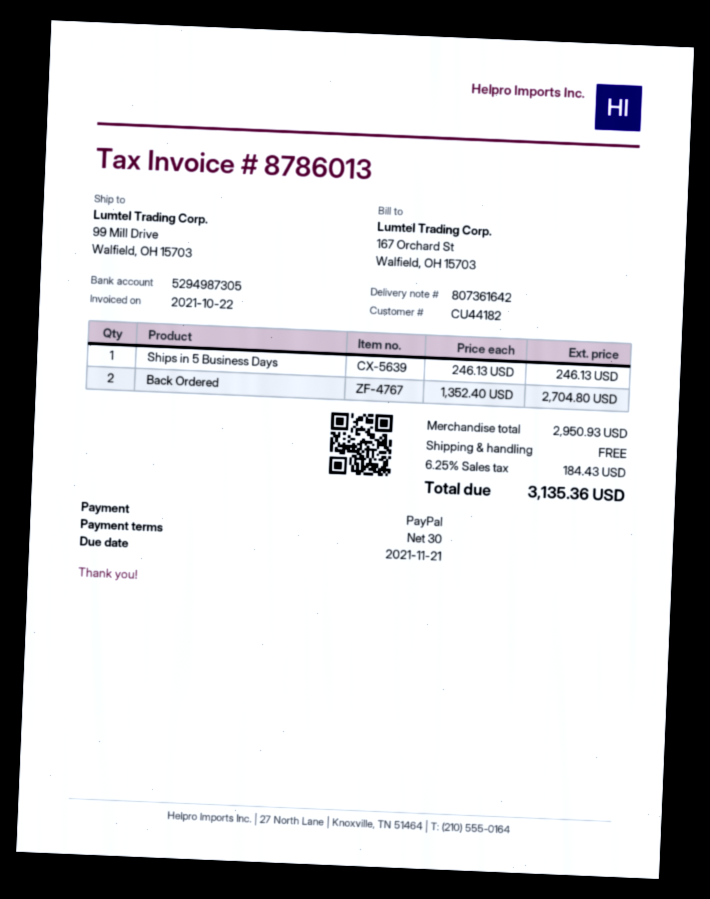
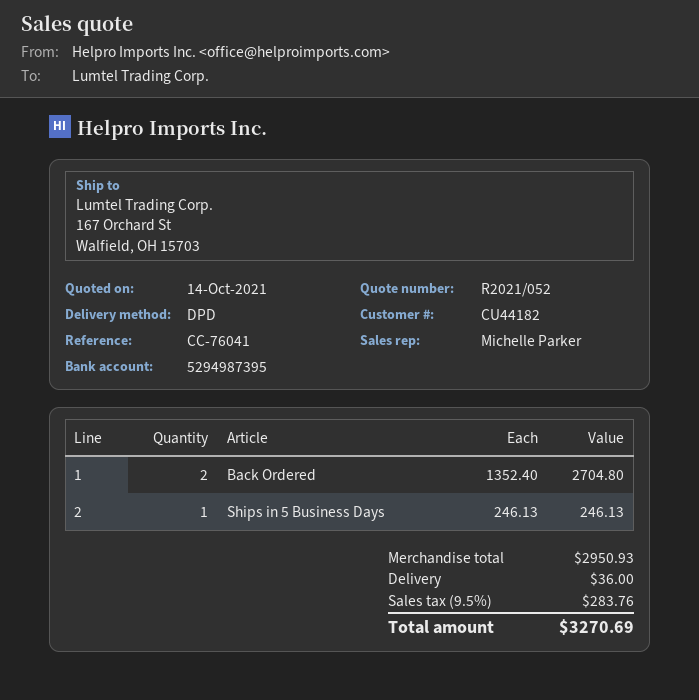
bank account: 5294987305 -> 5294987395
ship to: 99 Mill Drive, Walfield, OH 15703 -> 167 Orchard St, Walfield, OH 15703
shipping: 0.00 -> 36.00
tax: 6.25% = 184.43 -> 9.5% = 283.76
total: 3135.36 -> 3270.69

